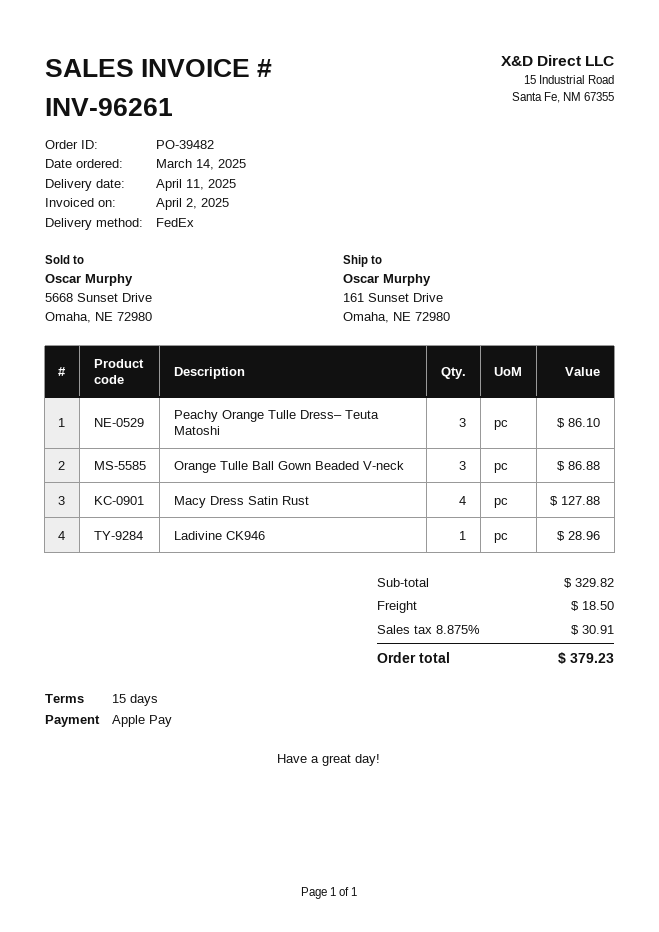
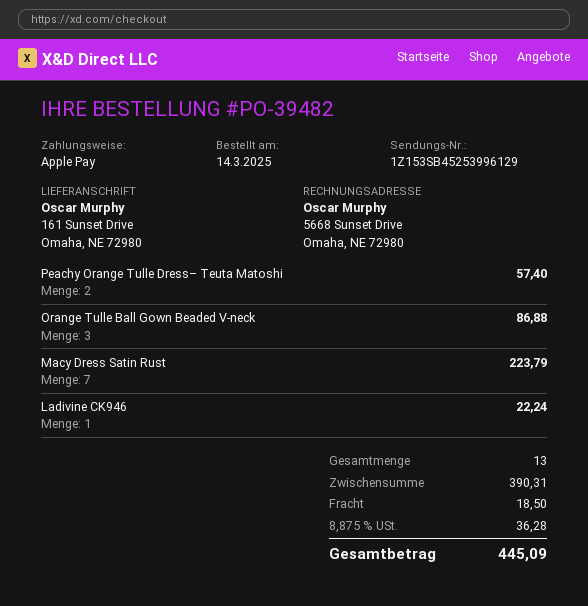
Peachy Orange Tulle Dress– Teuta Matoshi: 3 for 86.10 -> 2 for 57.40
Macy Dress Satin Rust: 4 for 127.88 -> 7 for 223.79
Ladivine CK946: 1 for 28.96 -> 1 for 22.24
subtotal: 329.82 -> 390.31
tax: 8.875% = 30.91 -> 8.875% = 36.28
total: 379.23 -> 445.09

